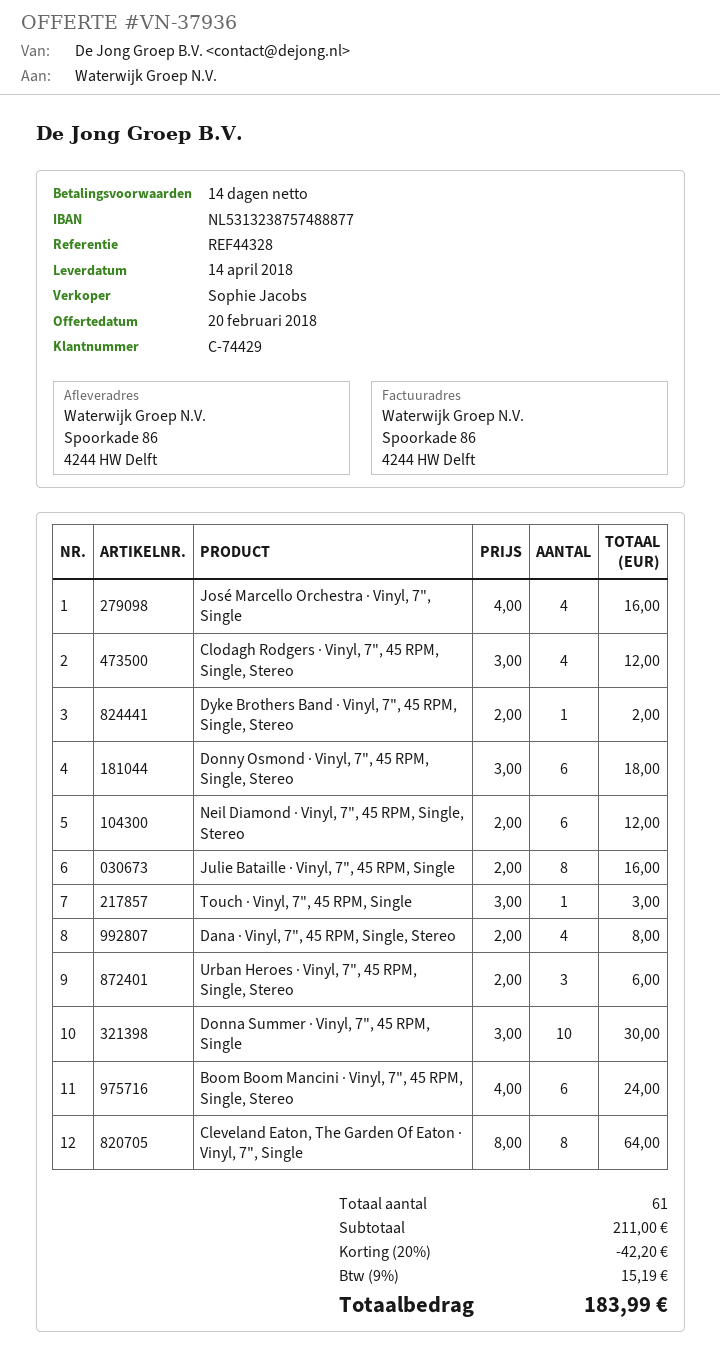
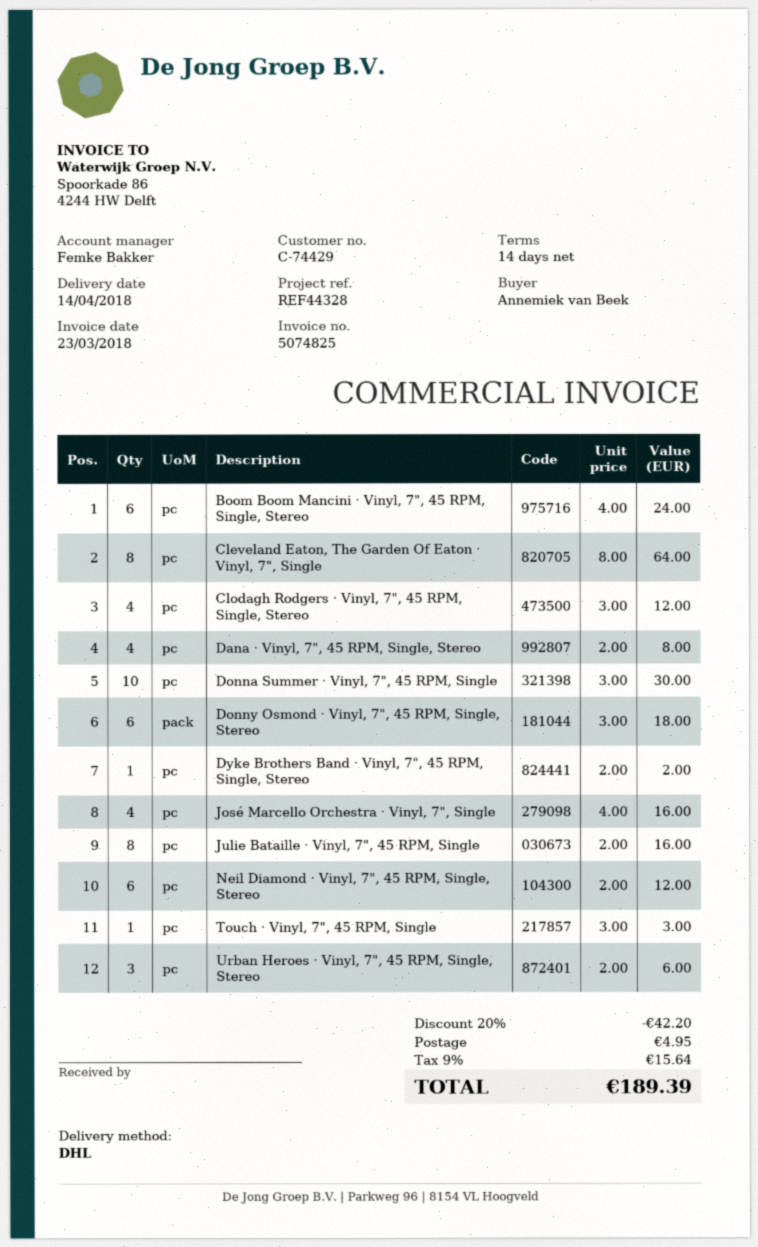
sales rep: Sophie Jacobs -> Femke Bakker
shipping: none -> 4.95
tax: 9% = 15.19 -> 9% = 15.64
total: 183.99 -> 189.39

